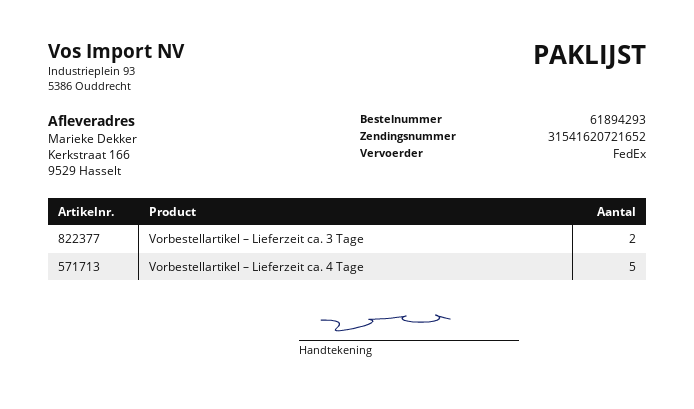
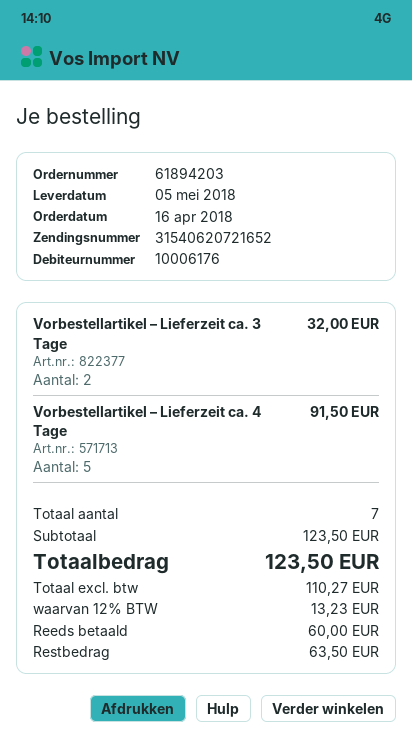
order number: 61894293 -> 61894203
tracking number: 31541620721652 -> 31540620721652

